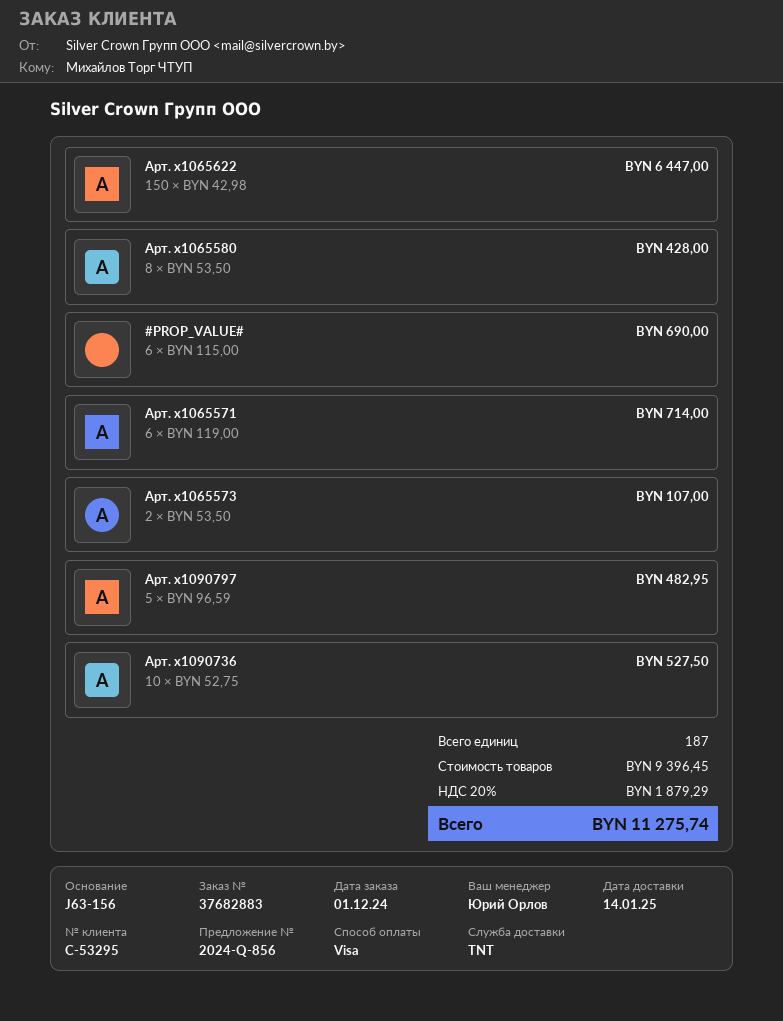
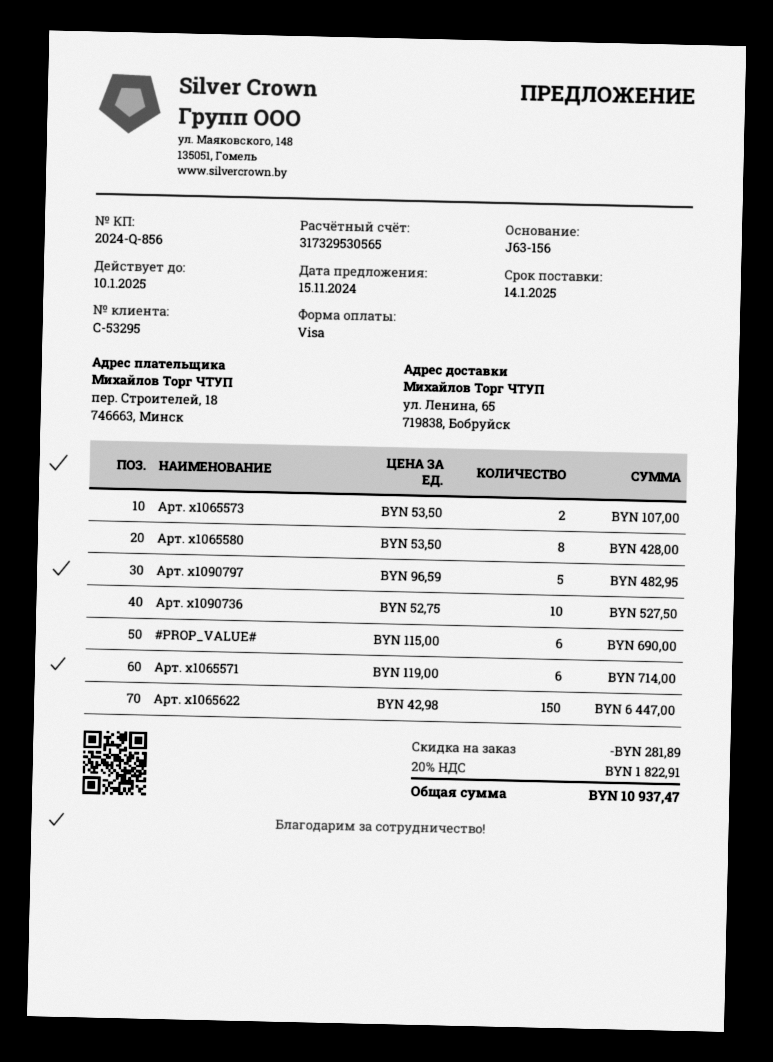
discount: none -> 281.89
tax: 20% = 1879.29 -> 20% = 1822.91
total: 11275.74 -> 10937.47

